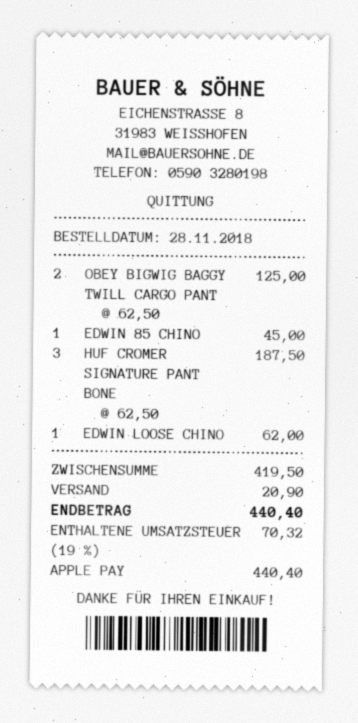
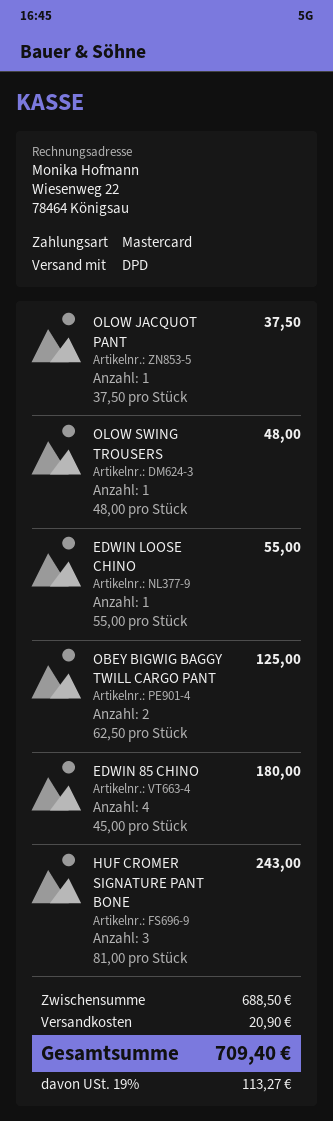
payment method: Apple Pay -> Mastercard
EDWIN 85 CHINO: 1 x 45.00 = 45.00 -> 4 x 45.00 = 180.00
HUF CROMER SIGNATURE PANT BONE: 3 x 62.50 = 187.50 -> 3 x 81.00 = 243.00
EDWIN LOOSE CHINO: 1 x 62.00 = 62.00 -> 1 x 55.00 = 55.00
OLOW JACQUOT PANT: none -> 1 x 37.50 = 37.50
OLOW SWING TROUSERS: none -> 1 x 48.00 = 48.00
subtotal: 419.50 -> 688.50
tax: 19% = 70.32 -> 19% = 113.27
total: 440.40 -> 709.40

